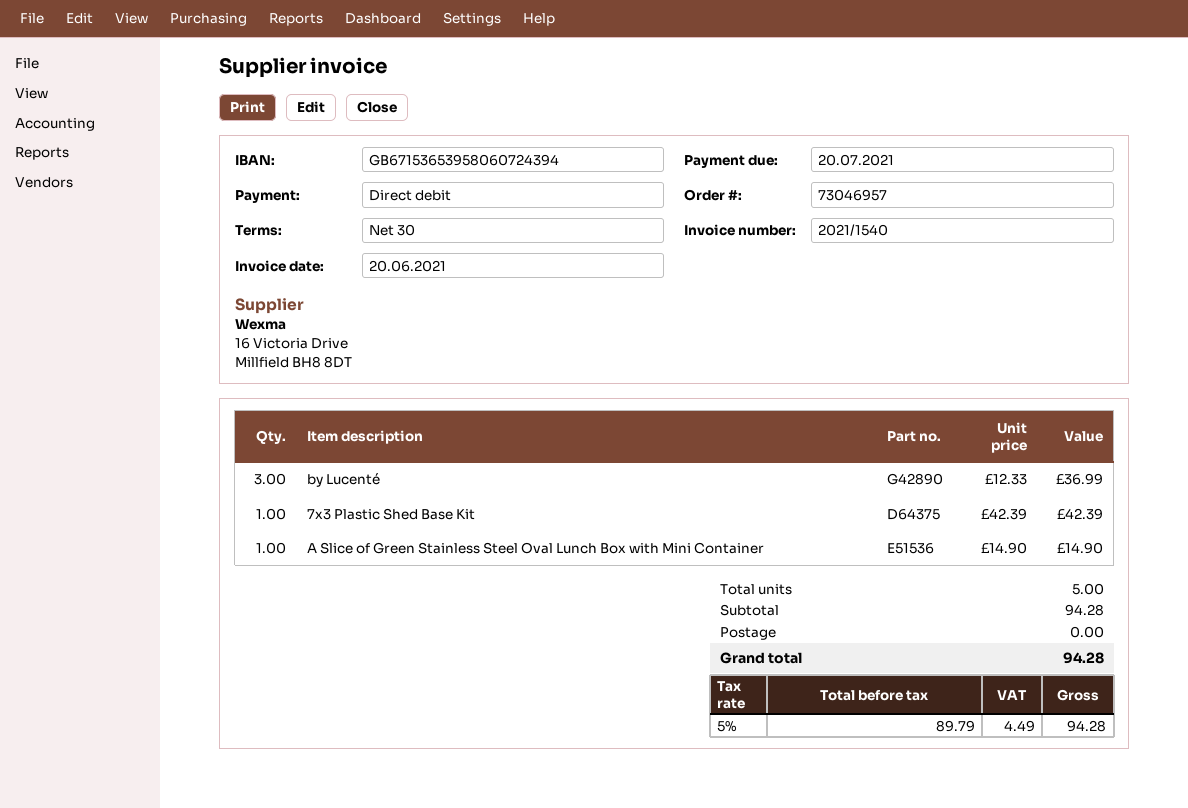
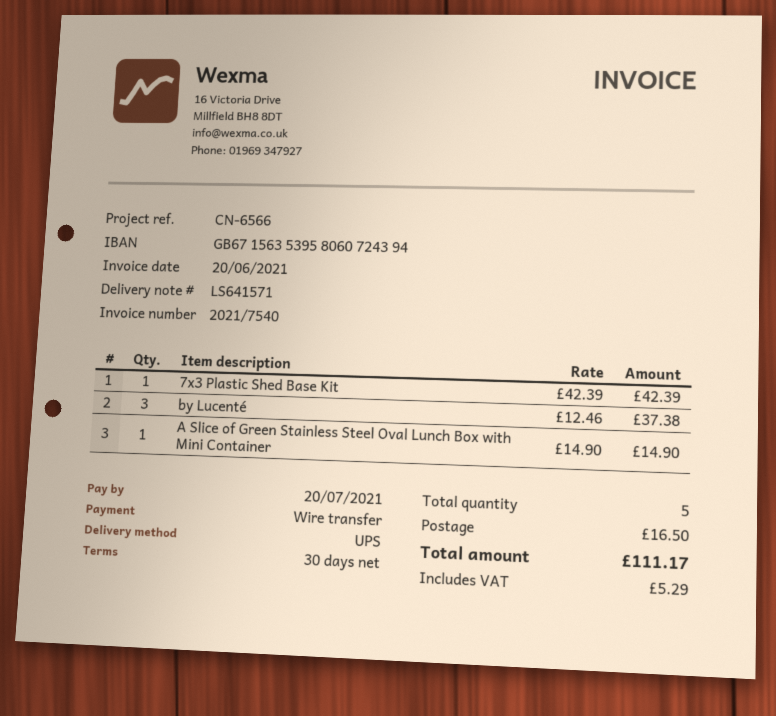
invoice number: 2021/1540 -> 2021/7540
payment method: direct debit -> bank transfer
bank account: GB67153653958060724394 -> GB67156353958060724394
by Lucenté: 3 x 12.33 = 36.99 -> 3 x 12.46 = 37.38
shipping: 0.00 -> 16.50
tax: 4.49 -> 5.29
total: 94.28 -> 111.17

